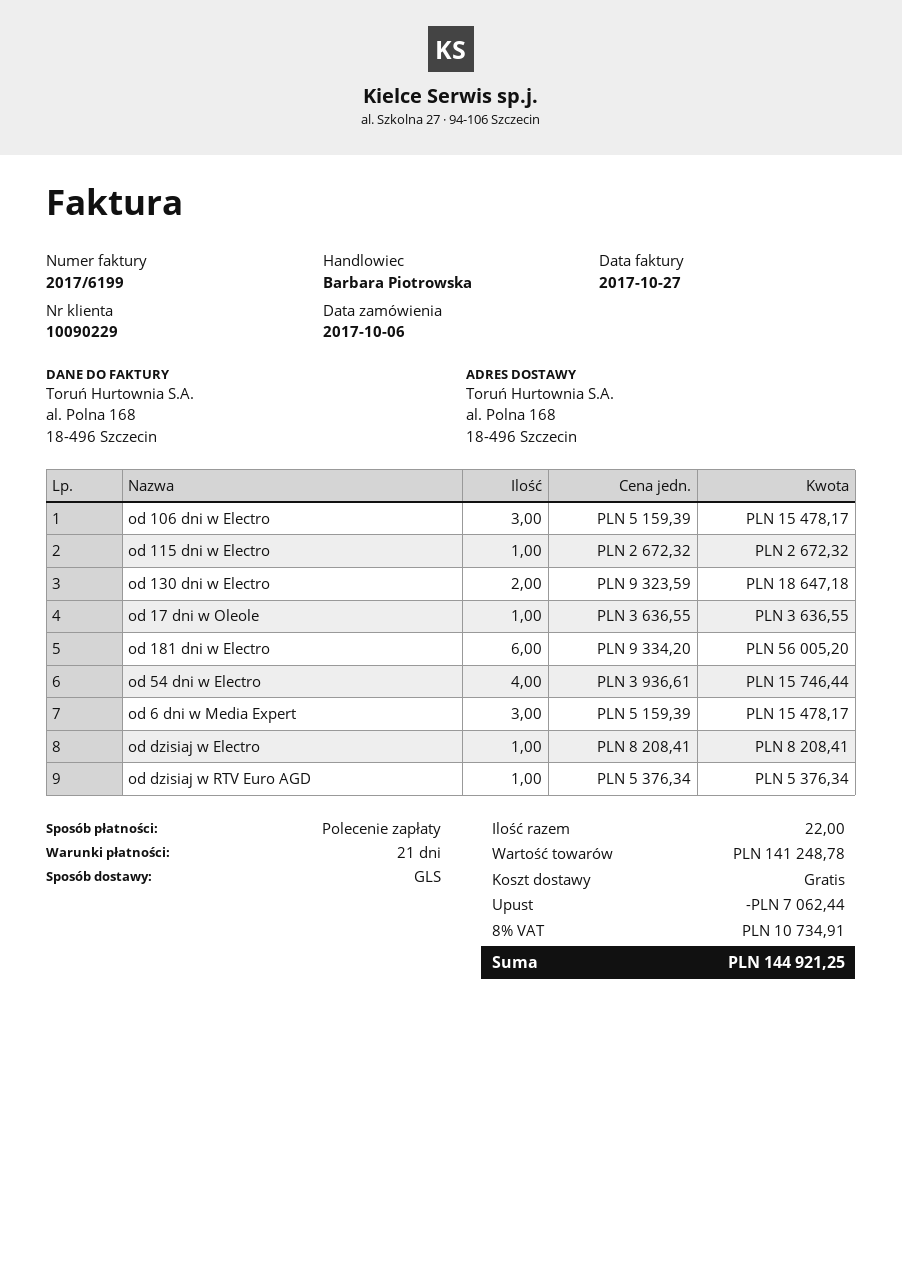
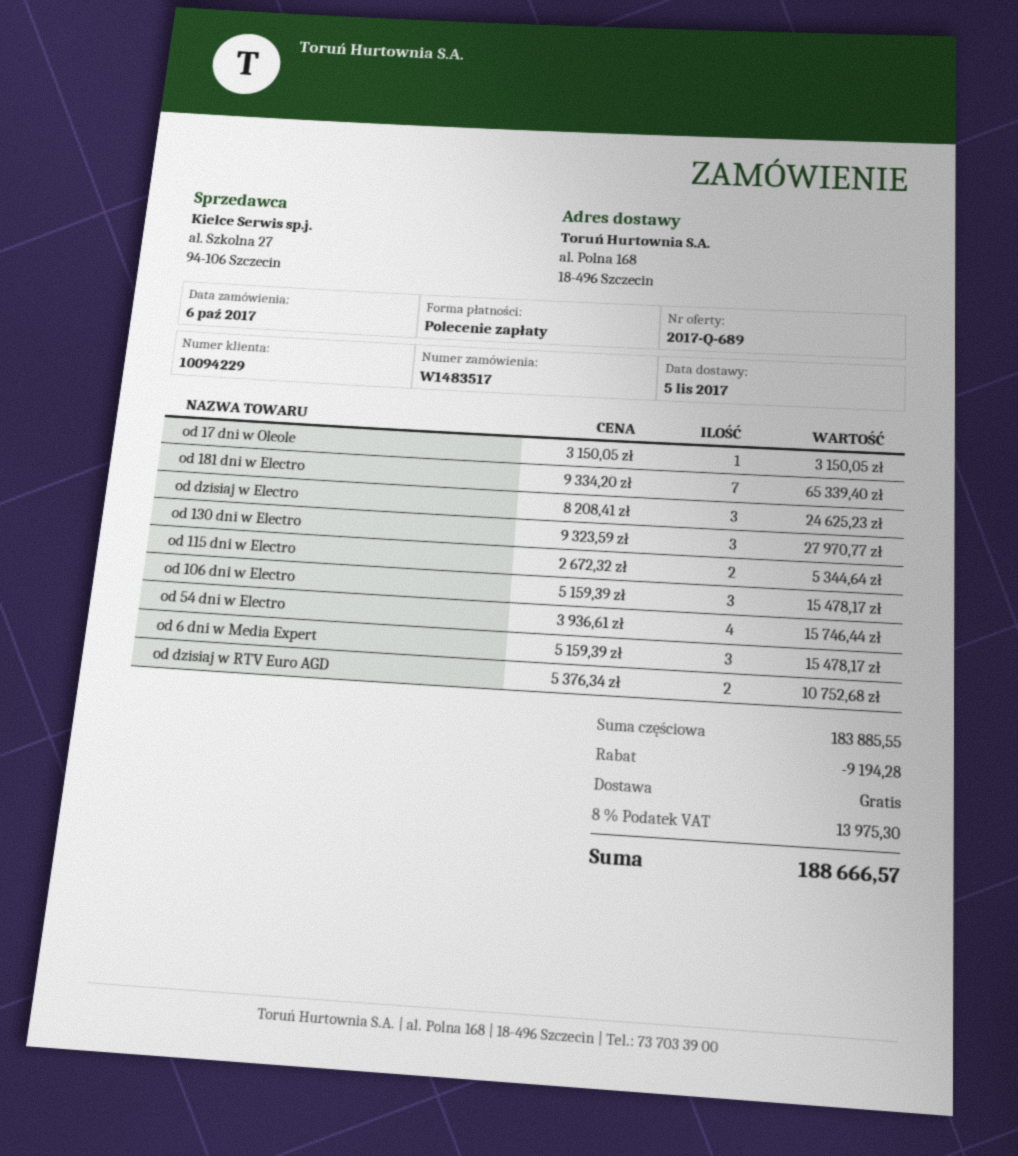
customer number: 10090229 -> 10094229
od 115 dni w Electro: 1 x 2672.32 = 2672.32 -> 2 x 2672.32 = 5344.64
od 130 dni w Electro: 2 x 9323.59 = 18647.18 -> 3 x 9323.59 = 27970.77
od 17 dni w Oleole: 1 x 3636.55 = 3636.55 -> 1 x 3150.05 = 3150.05
od 181 dni w Electro: 6 x 9334.20 = 56005.20 -> 7 x 9334.20 = 65339.40
od dzisiaj w Electro: 1 x 8208.41 = 8208.41 -> 3 x 8208.41 = 24625.23
od dzisiaj w RTV Euro AGD: 1 x 5376.34 = 5376.34 -> 2 x 5376.34 = 10752.68
subtotal: 141248.78 -> 183885.55
discount: 7062.44 -> 9194.28
tax: 8% = 10734.91 -> 8% = 13975.30
total: 144921.25 -> 188666.57

